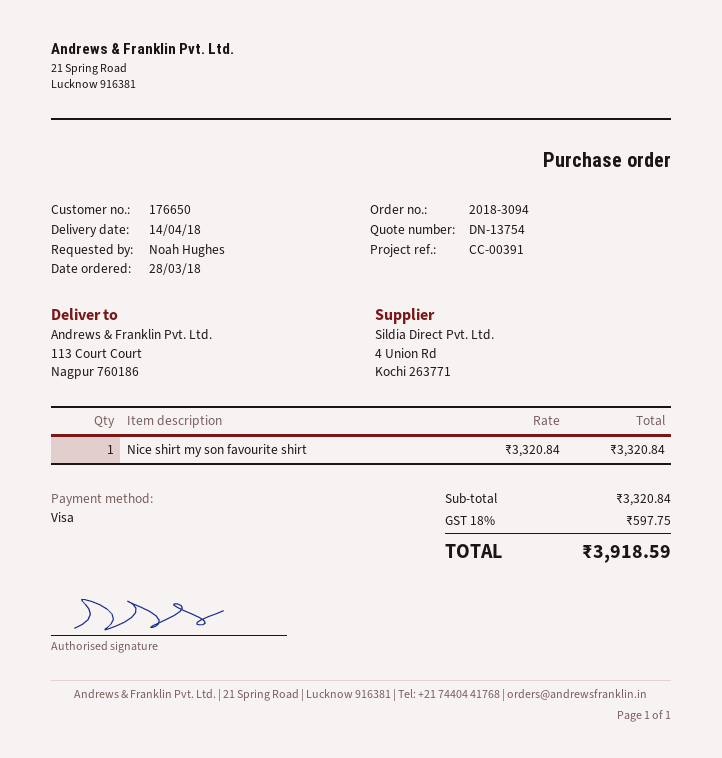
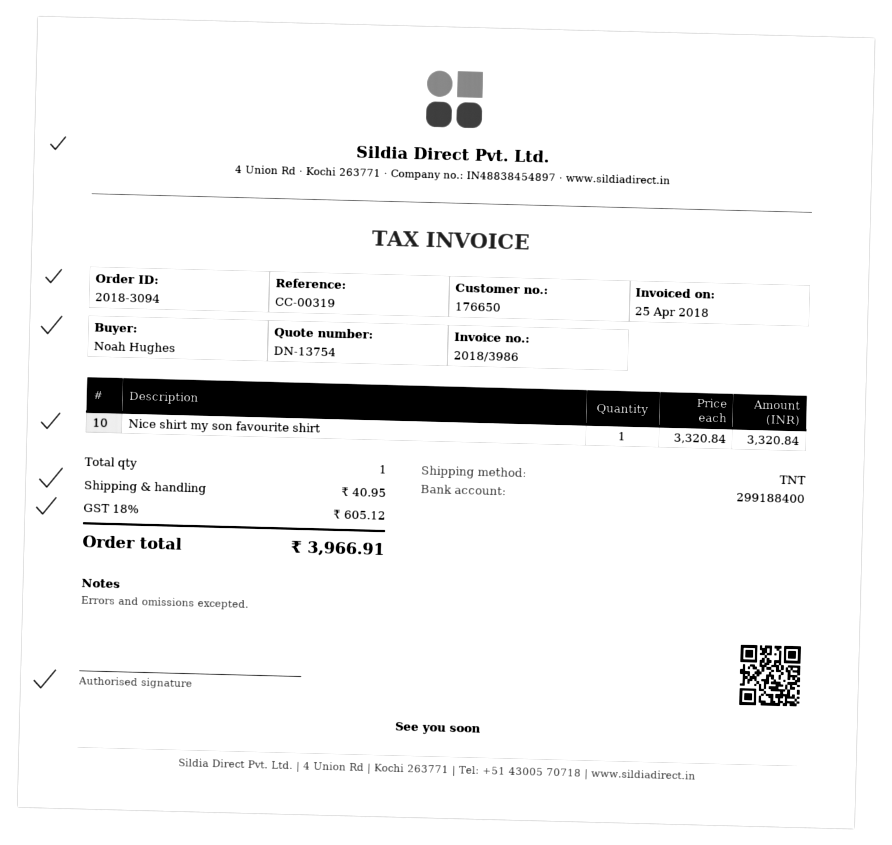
reference: CC-00391 -> CC-00319
shipping: none -> 40.95
tax: 18% = 597.75 -> 18% = 605.12
total: 3918.59 -> 3966.91

